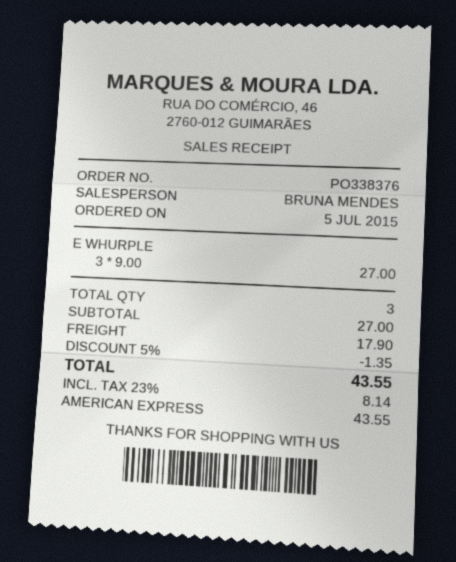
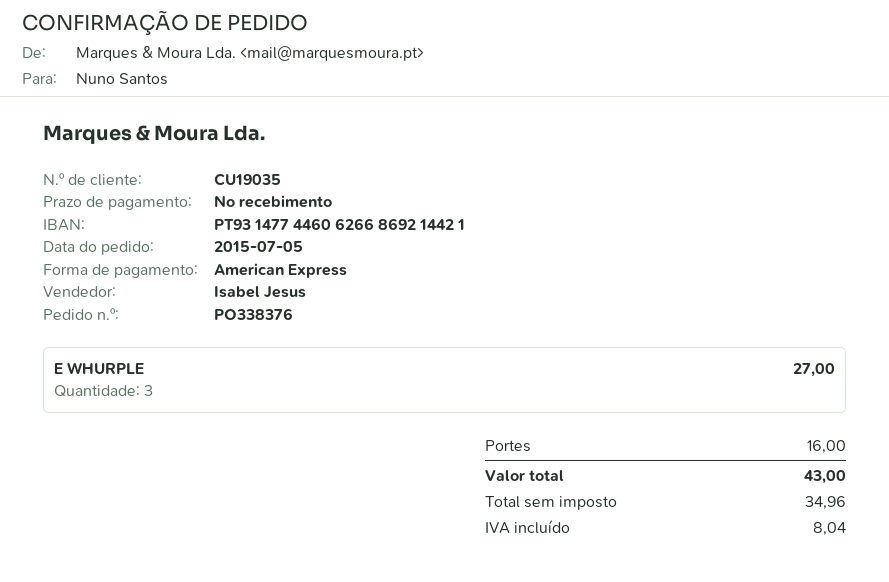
sales rep: BRUNA MENDES -> Isabel Jesus
discount: 5% = 1.35 -> none
shipping: 17.90 -> 16.00
tax: 8.14 -> 8.04
total: 43.55 -> 43.00

